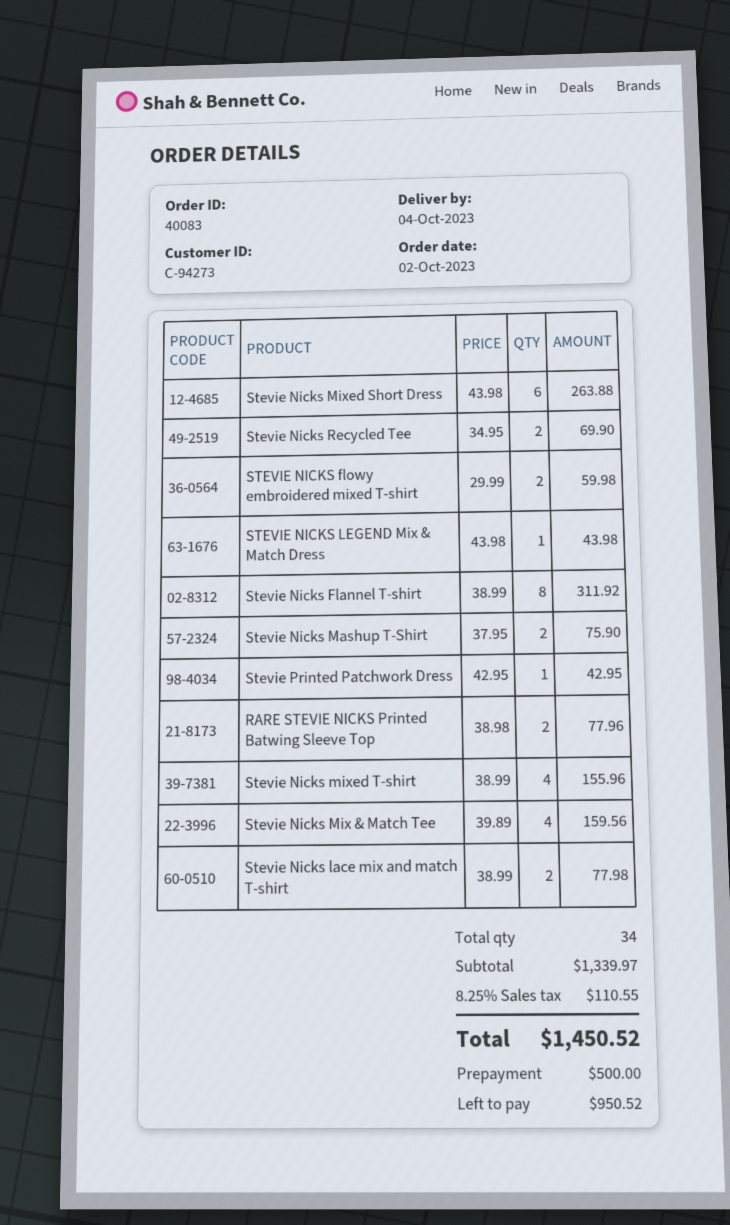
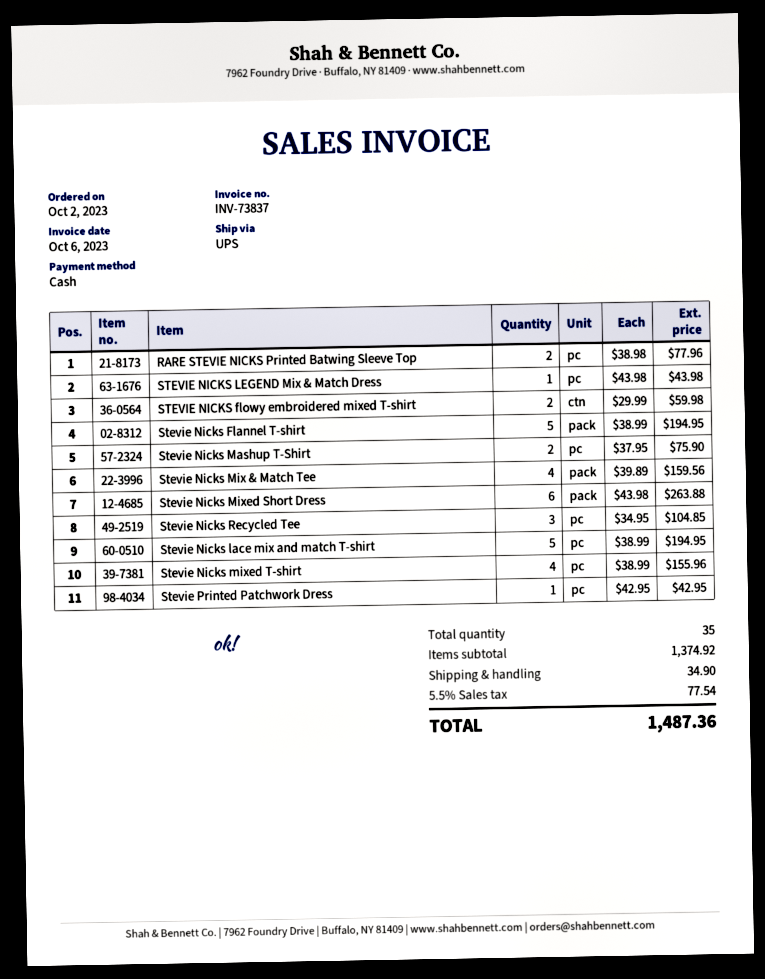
Stevie Nicks Recycled Tee: 2 x 34.95 = 69.90 -> 3 x 34.95 = 104.85
Stevie Nicks Flannel T-shirt: 8 x 38.99 = 311.92 -> 5 x 38.99 = 194.95
Stevie Nicks lace mix and match T-shirt: 2 x 38.99 = 77.98 -> 5 x 38.99 = 194.95
total quantity: 34 -> 35
subtotal: 1339.97 -> 1374.92
shipping: none -> 34.90
tax: 8.25% = 110.55 -> 5.5% = 77.54
total: 1450.52 -> 1487.36

